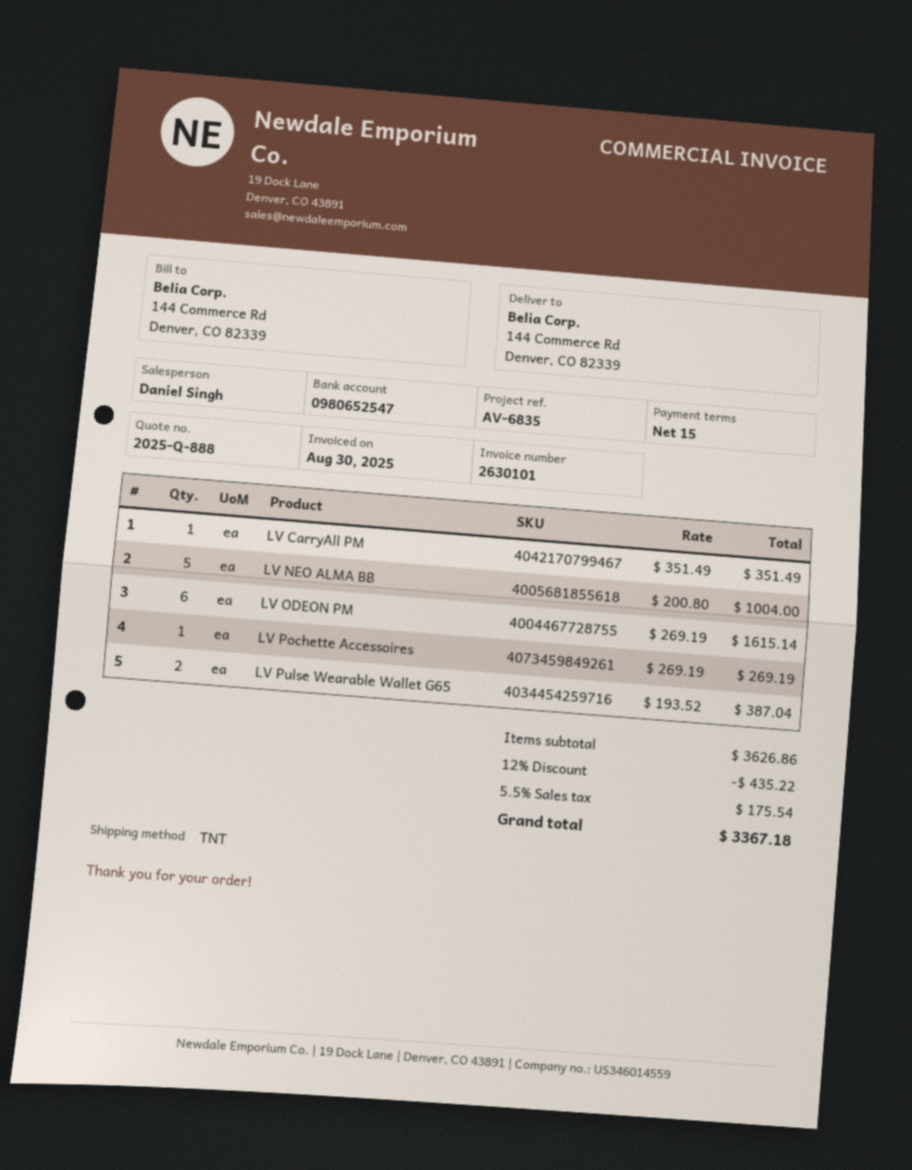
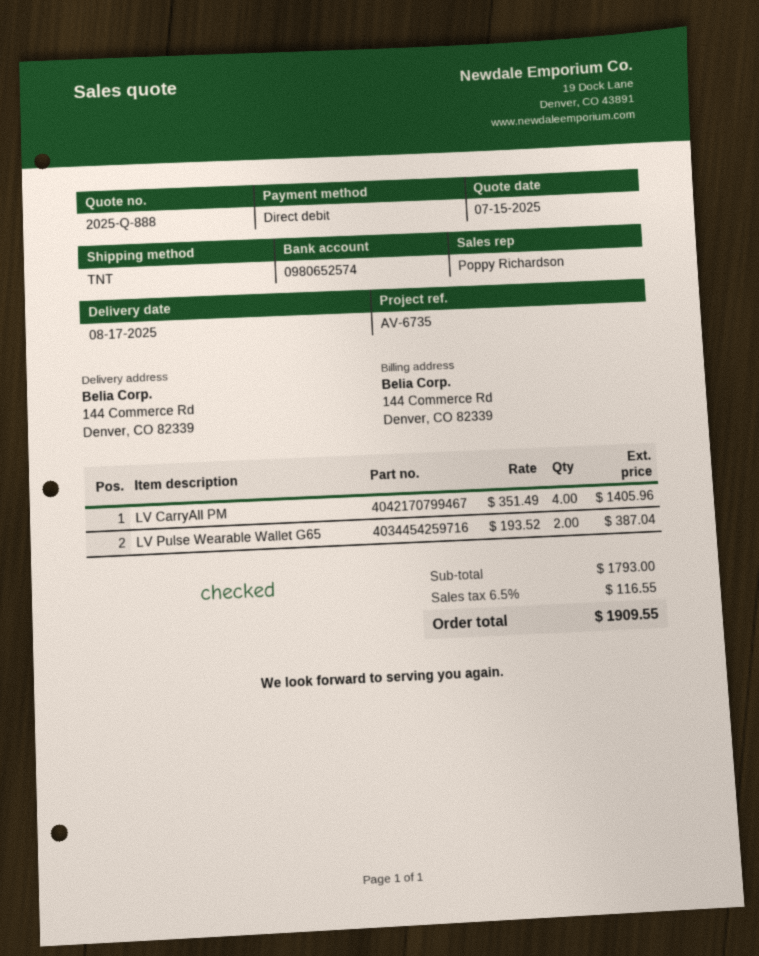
reference: AV-6835 -> AV-6735
sales rep: Daniel Singh -> Poppy Richardson
bank account: 0980652547 -> 0980652574
LV CarryAll PM: 1 x 351.49 = 351.49 -> 4 x 351.49 = 1405.96
LV NEO ALMA BB: 5 x 200.80 = 1004.00 -> none
LV ODEON PM: 6 x 269.19 = 1615.14 -> none
LV Pochette Accessoires: 1 x 269.19 = 269.19 -> none
subtotal: 3626.86 -> 1793.00
discount: 12% = 435.22 -> none
tax: 5.5% = 175.54 -> 6.5% = 116.55
total: 3367.18 -> 1909.55

